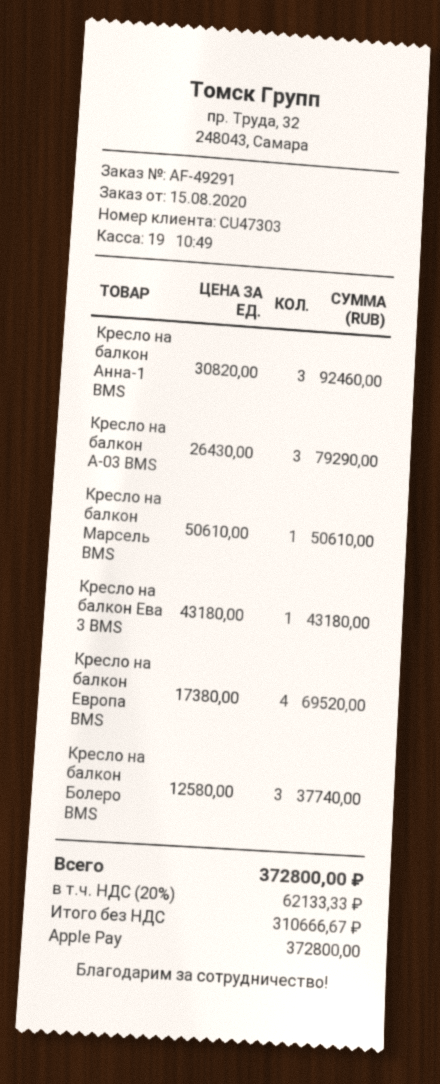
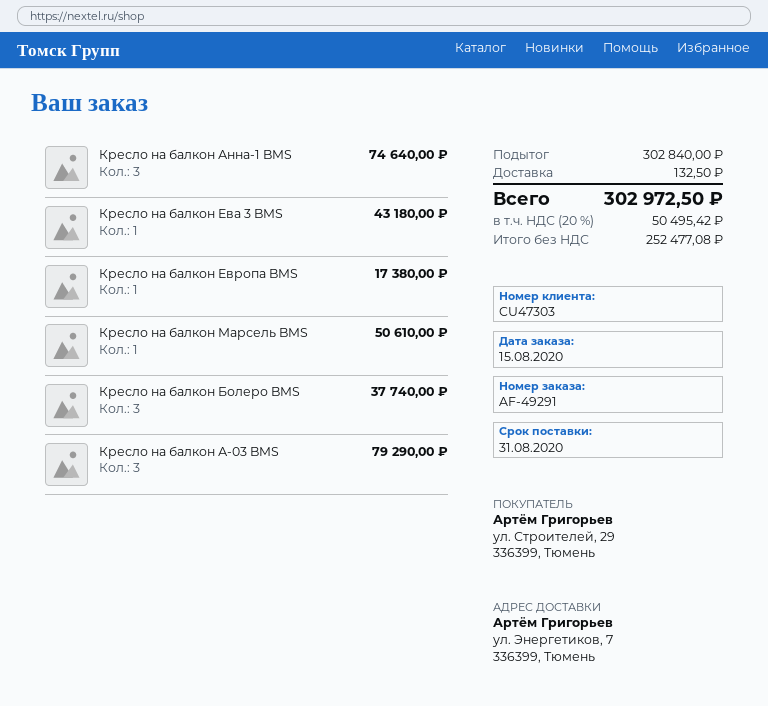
Кресло на балкон Анна-1 BMS: 3 for 92460.00 -> 3 for 74640.00
Кресло на балкон Европа BMS: 4 for 69520.00 -> 1 for 17380.00
shipping: none -> 132.50
net: 310666.67 -> 252477.08
tax: 20% = 62133.33 -> 20% = 50495.42
total: 372800.00 -> 302972.50

